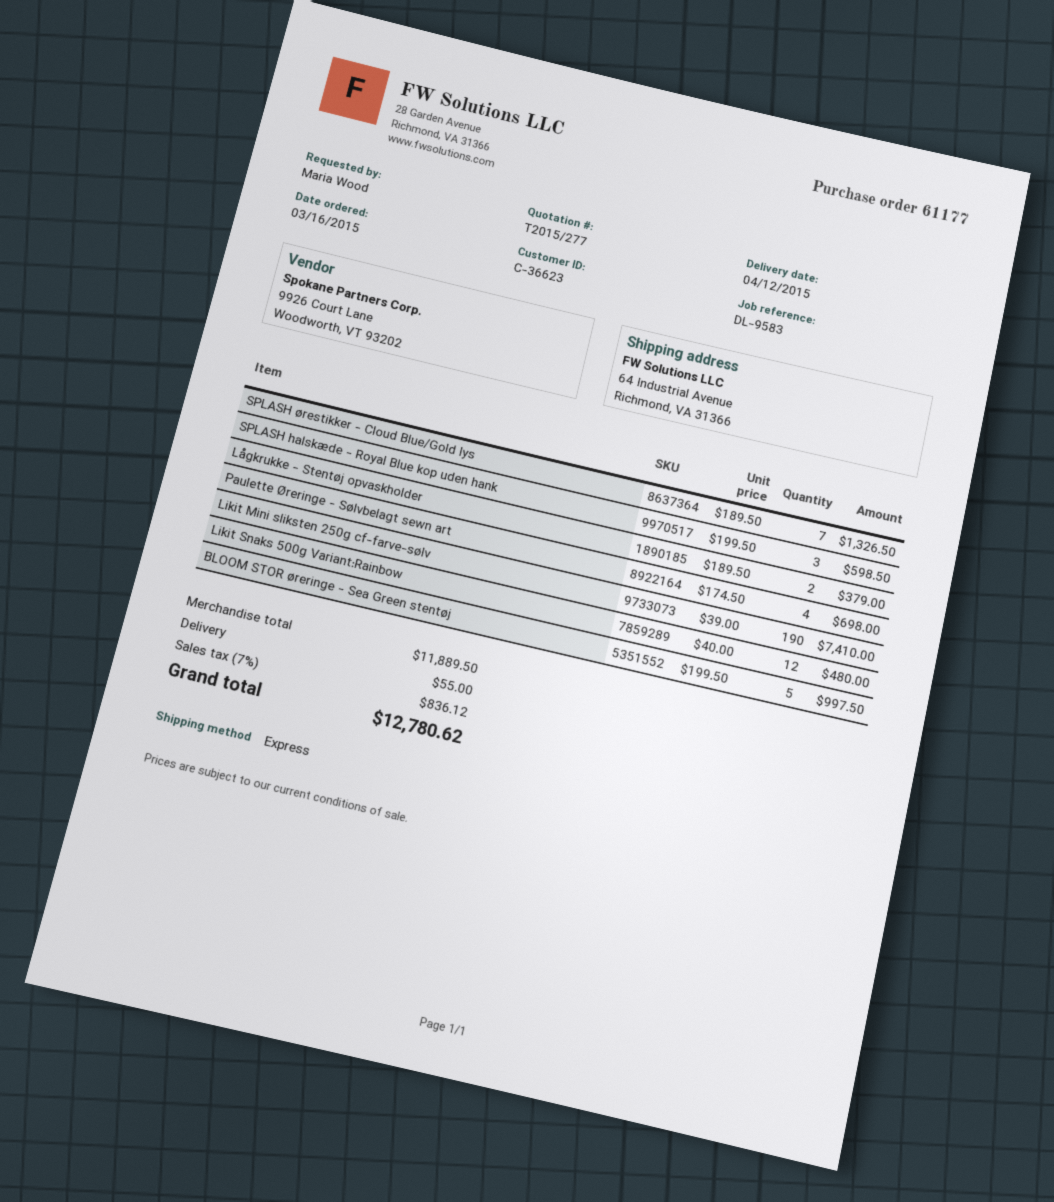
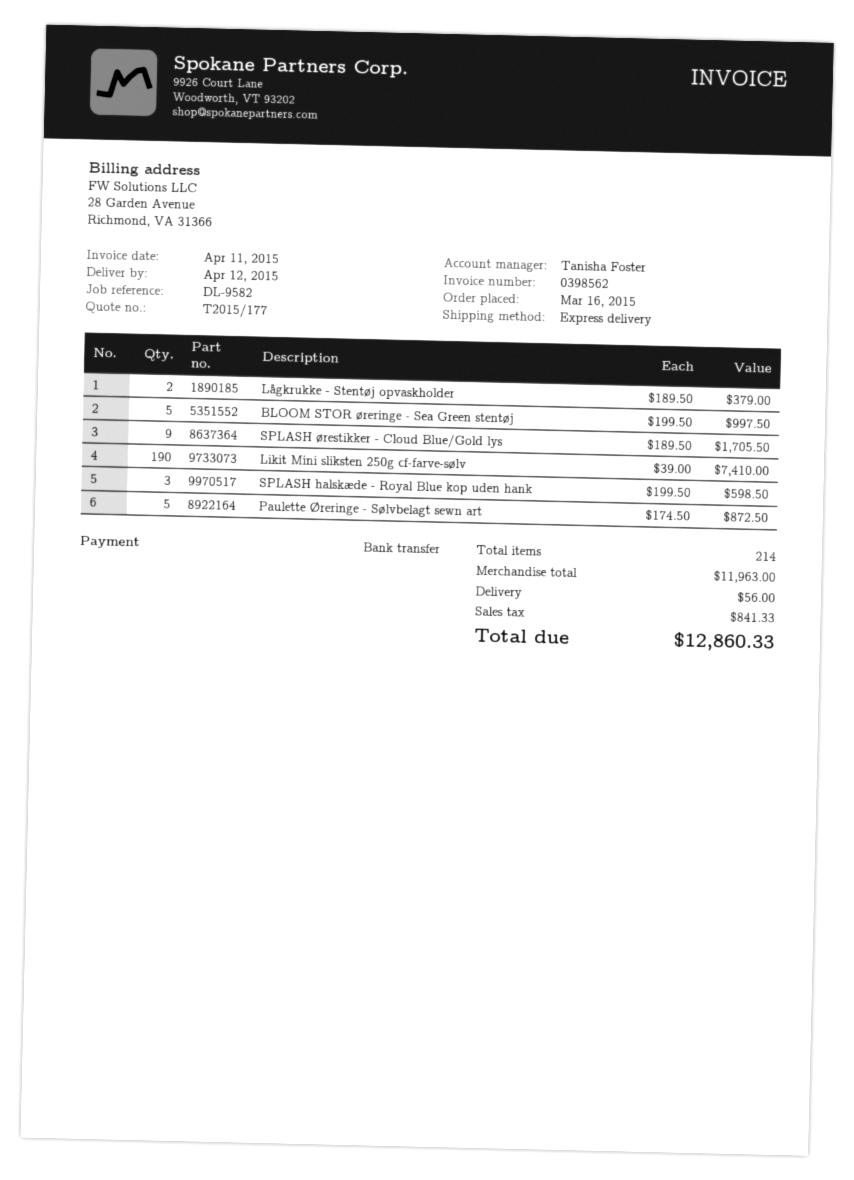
quote number: T2015/277 -> T2015/177
reference: DL-9583 -> DL-9582
SPLASH ørestikker - Cloud Blue/Gold lys: 7 x 189.50 = 1326.50 -> 9 x 189.50 = 1705.50
Paulette Øreringe - Sølvbelagt sewn art: 4 x 174.50 = 698.00 -> 5 x 174.50 = 872.50
Likit Snaks 500g Variant:Rainbow: 12 x 40.00 = 480.00 -> none
subtotal: 11889.50 -> 11963.00
shipping: 55.00 -> 56.00
tax: 836.12 -> 841.33
total: 12780.62 -> 12860.33

